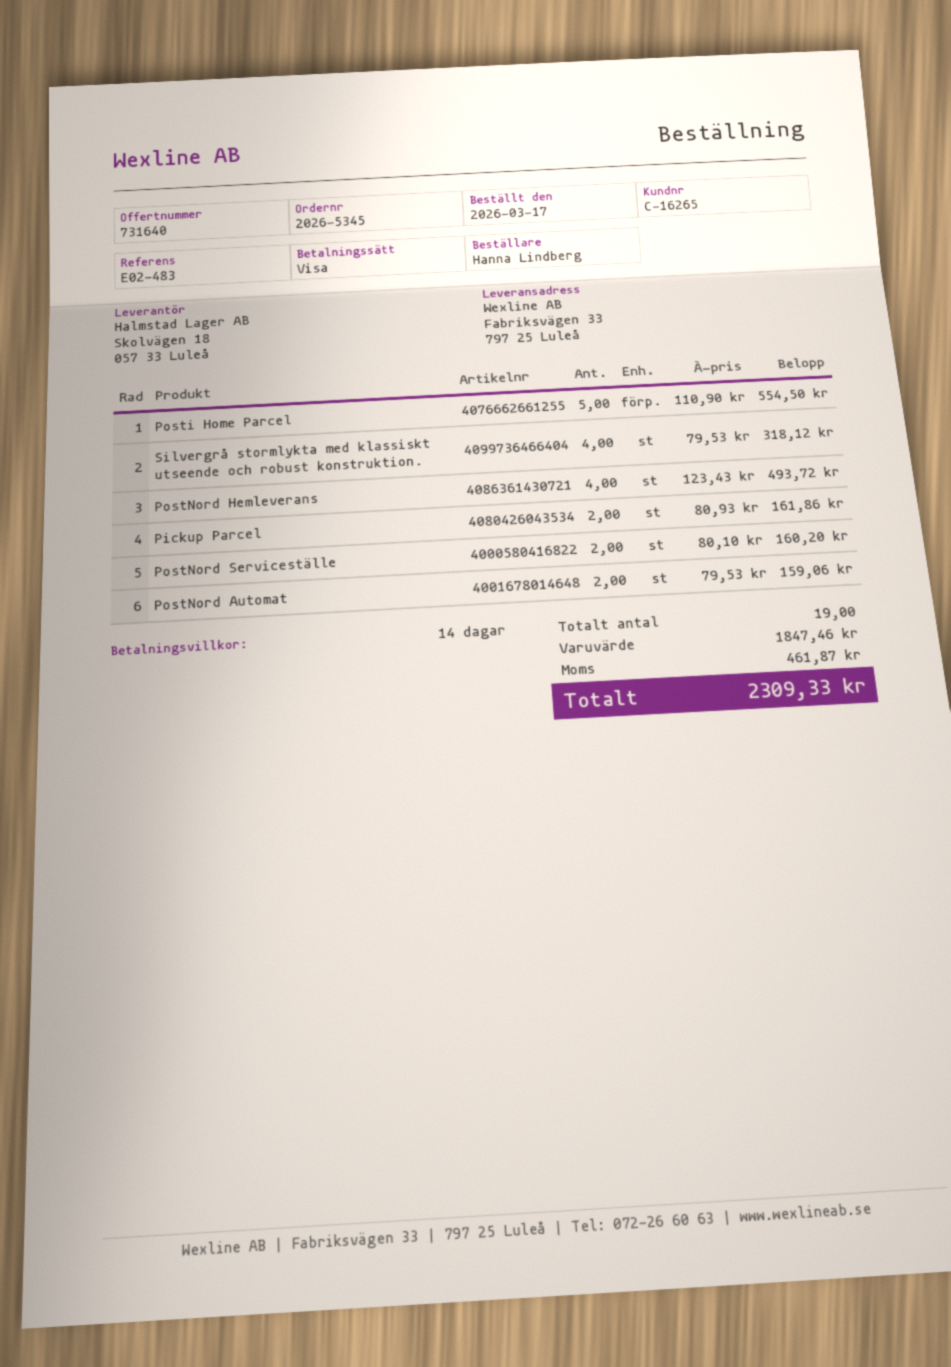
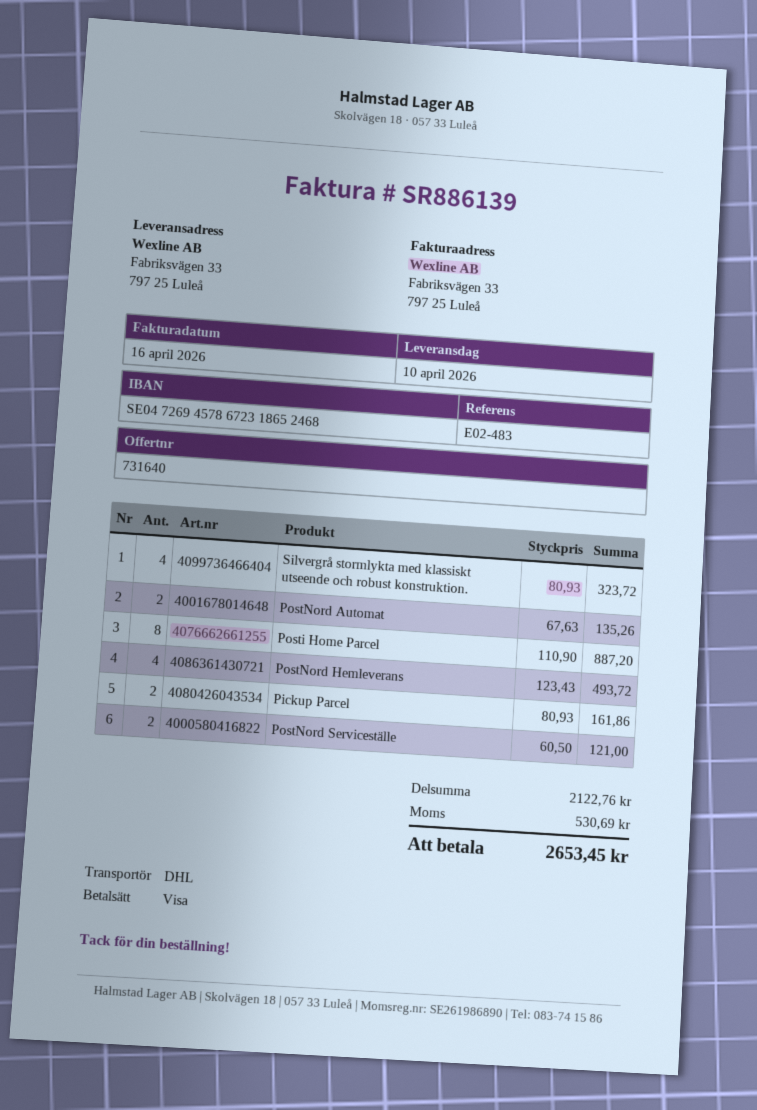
Posti Home Parcel: 5 x 110.90 = 554.50 -> 8 x 110.90 = 887.20
Silvergrå stormlykta med klassiskt utseende och robust konstruktion.: 4 x 79.53 = 318.12 -> 4 x 80.93 = 323.72
PostNord Serviceställe: 2 x 80.10 = 160.20 -> 2 x 60.50 = 121.00
PostNord Automat: 2 x 79.53 = 159.06 -> 2 x 67.63 = 135.26
subtotal: 1847.46 -> 2122.76
tax: 461.87 -> 530.69
total: 2309.33 -> 2653.45

